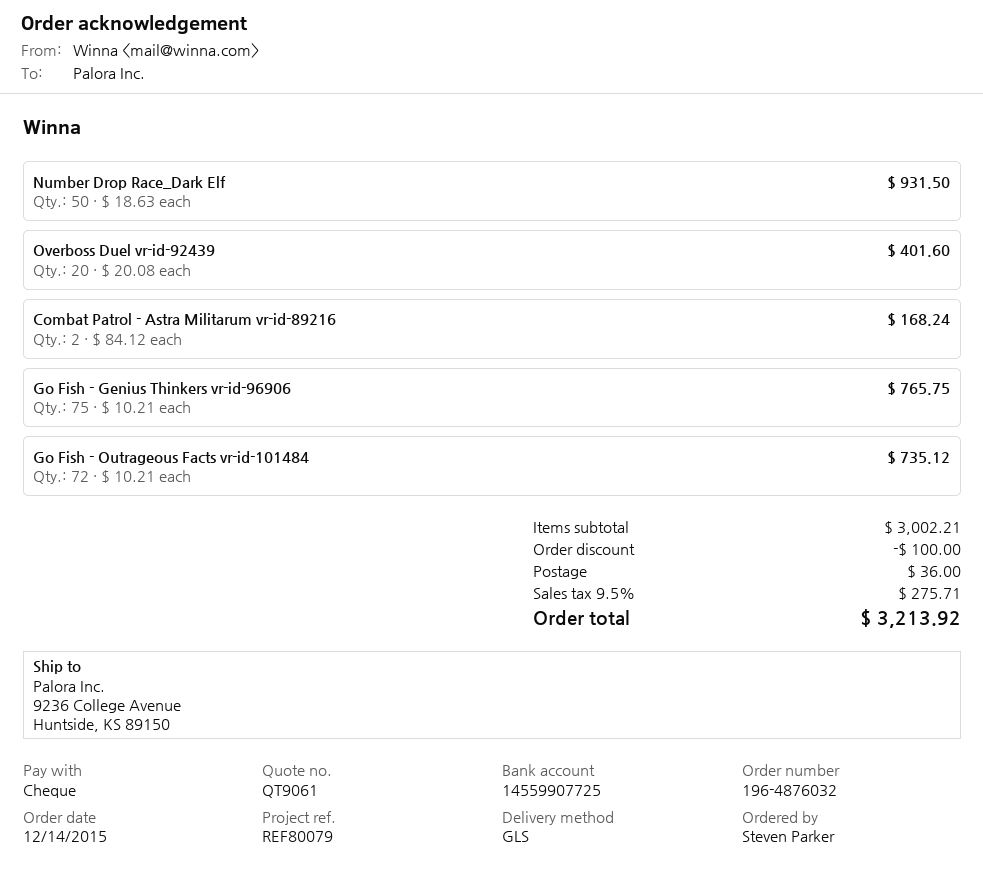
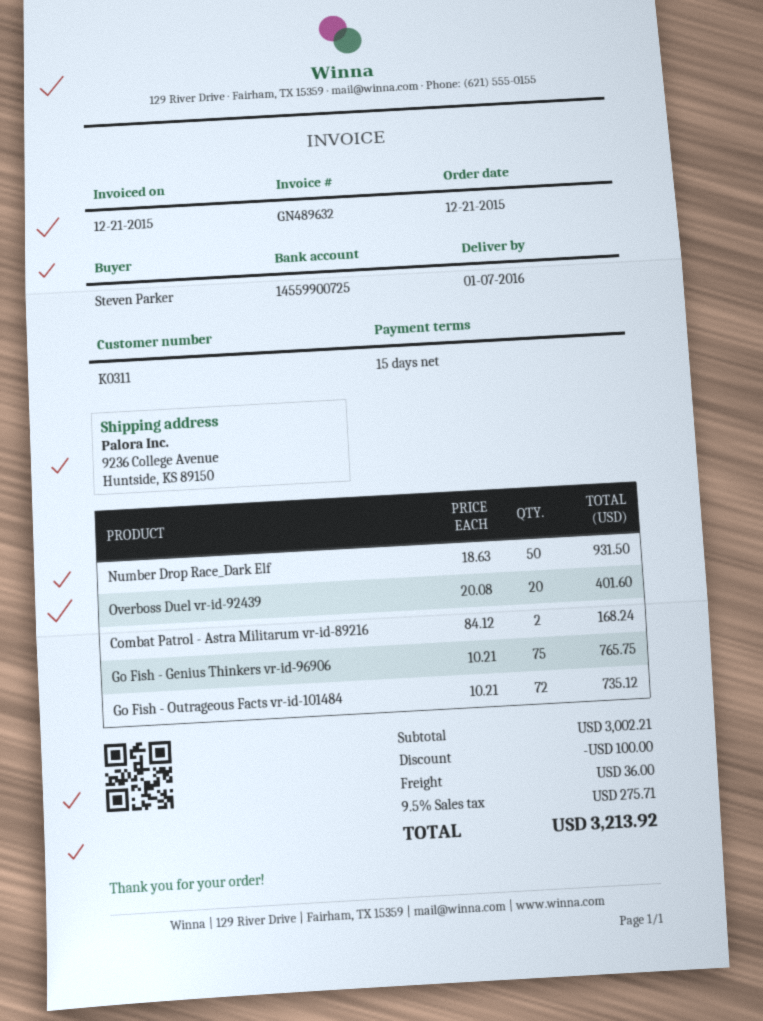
order date: 2015-12-14 -> 2015-12-21
bank account: 14559907725 -> 14559900725

